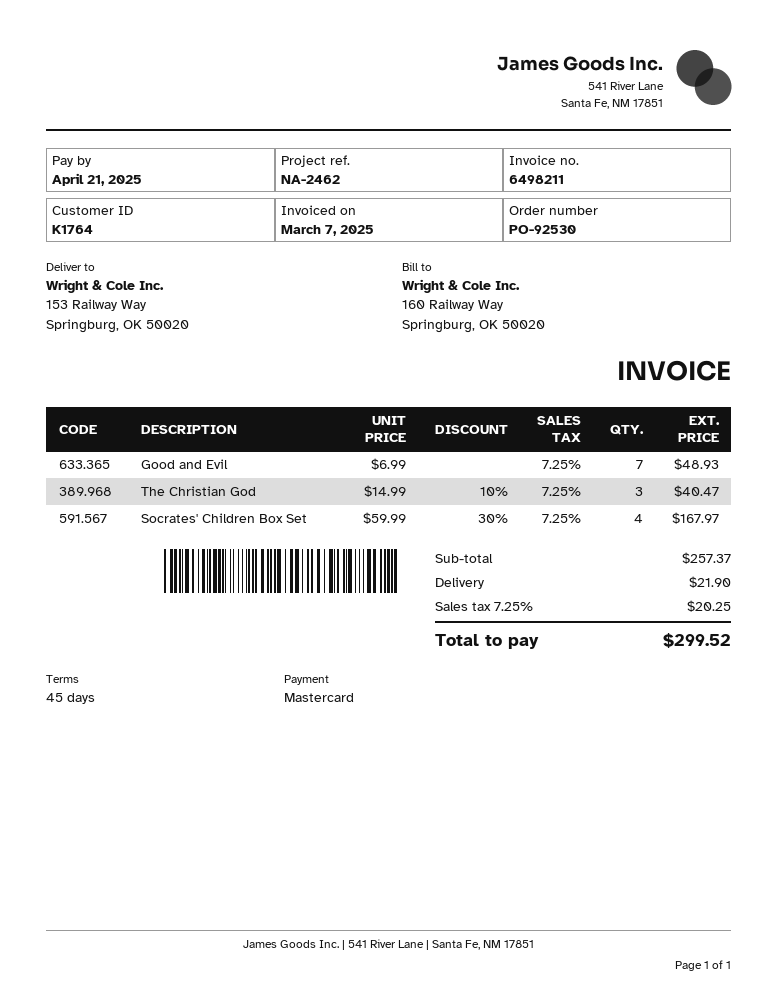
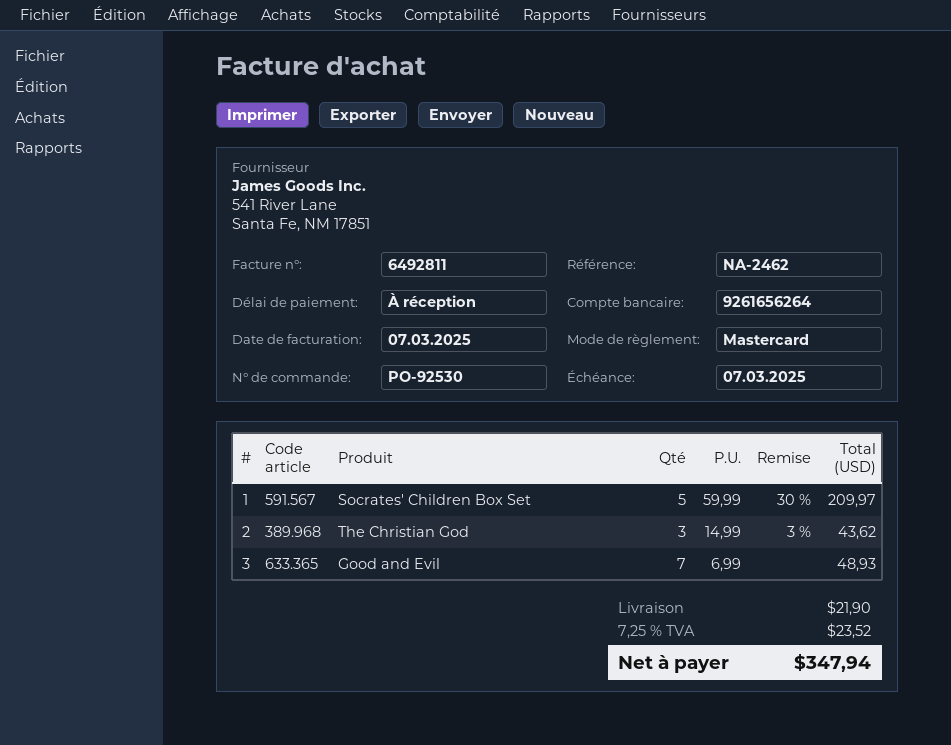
invoice number: 6498211 -> 6492811
payment terms: 45 days -> on receipt
due date: 2025-04-21 -> 2025-03-07
The Christian God: 3 x 14.99 - 10% = 40.47 -> 3 x 14.99 - 3% = 43.62
Socrates' Children Box Set: 4 x 59.99 - 30% = 167.97 -> 5 x 59.99 - 30% = 209.97
tax: 7.25% = 20.25 -> 7.25% = 23.52
total: 299.52 -> 347.94

